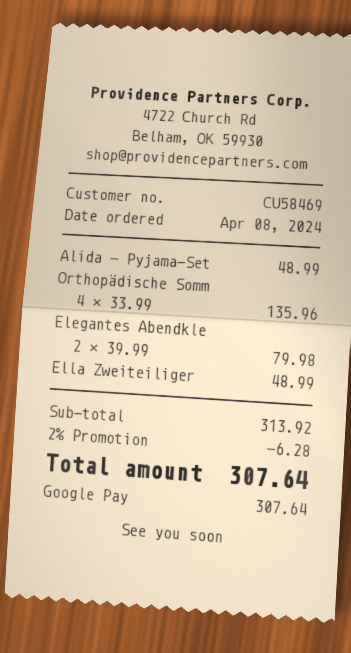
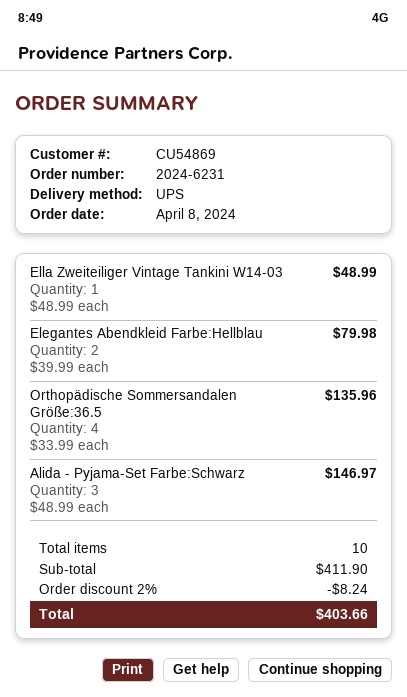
customer number: CU58469 -> CU54869
Alida - Pyjama-Set: 1 x 48.99 = 48.99 -> 3 x 48.99 = 146.97
subtotal: 313.92 -> 411.90
discount: 2% = 6.28 -> 2% = 8.24
total: 307.64 -> 403.66

